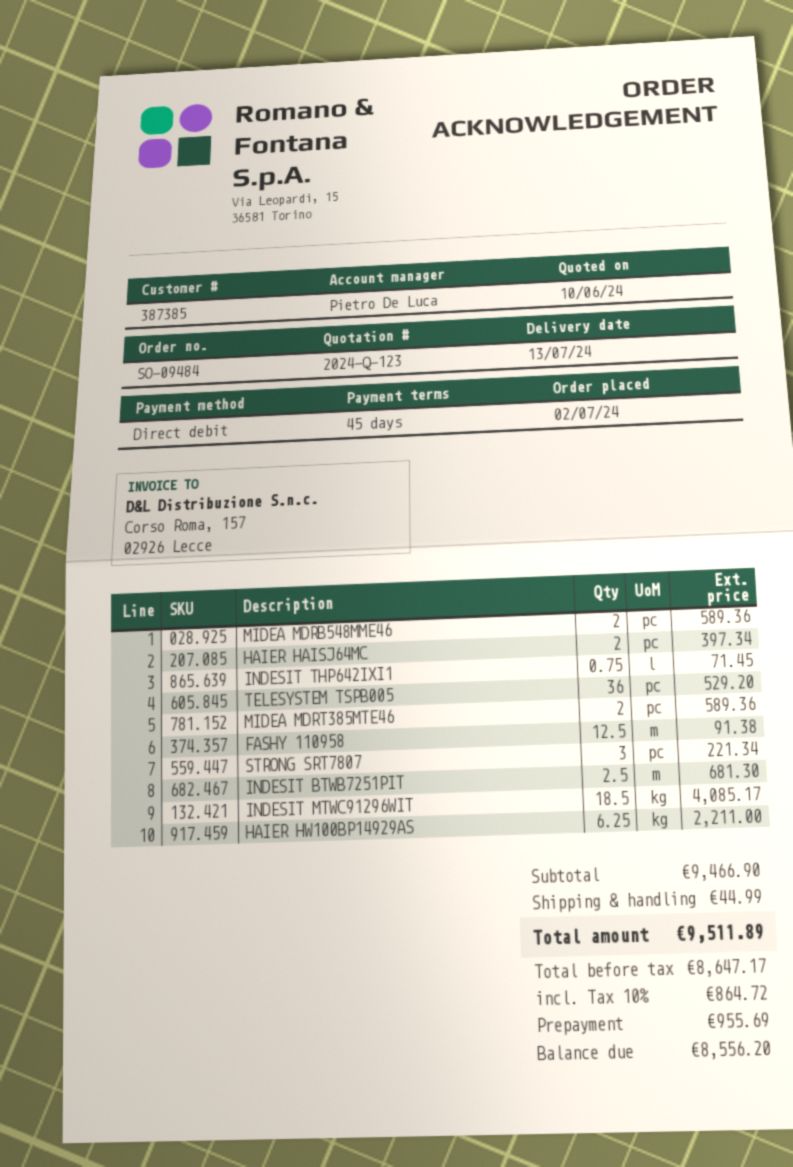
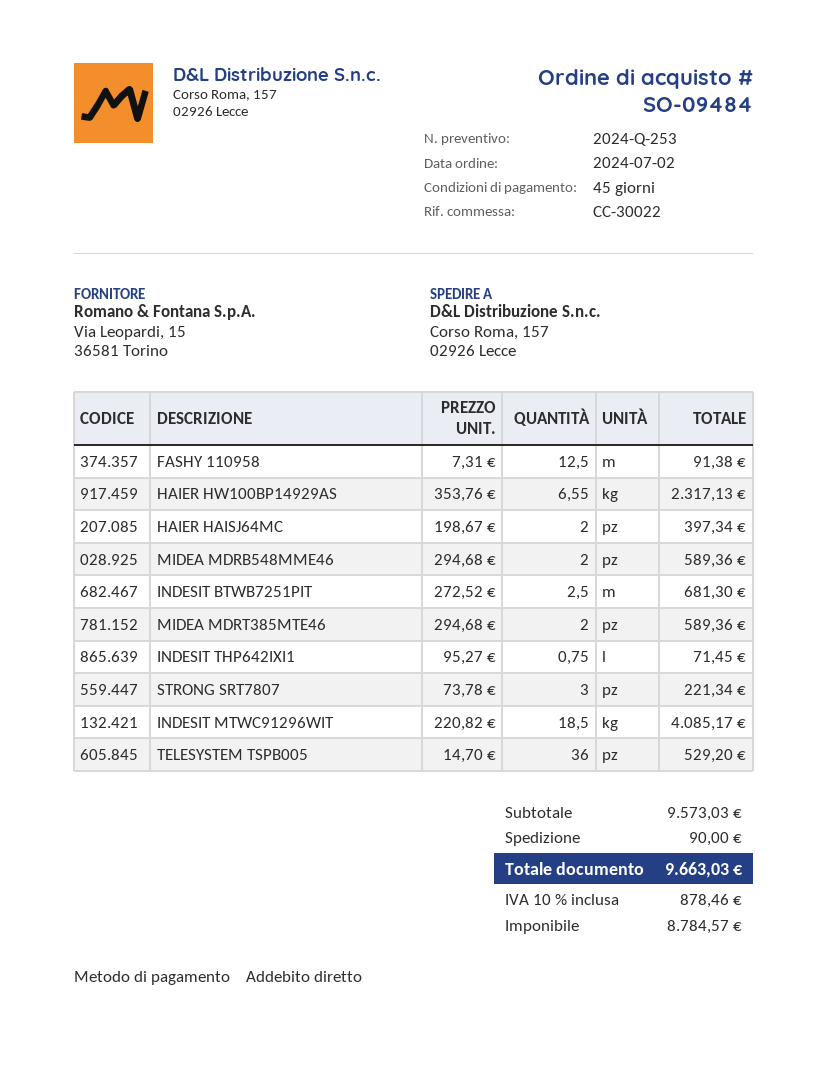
quote number: 2024-Q-123 -> 2024-Q-253
HAIER HW100BP14929AS: 6.25 for 2211.00 -> 6.55 for 2317.13
subtotal: 9466.90 -> 9573.03
shipping: 44.99 -> 90.00
net: 8647.17 -> 8784.57
tax: 10% = 864.72 -> 10% = 878.46
total: 9511.89 -> 9663.03

